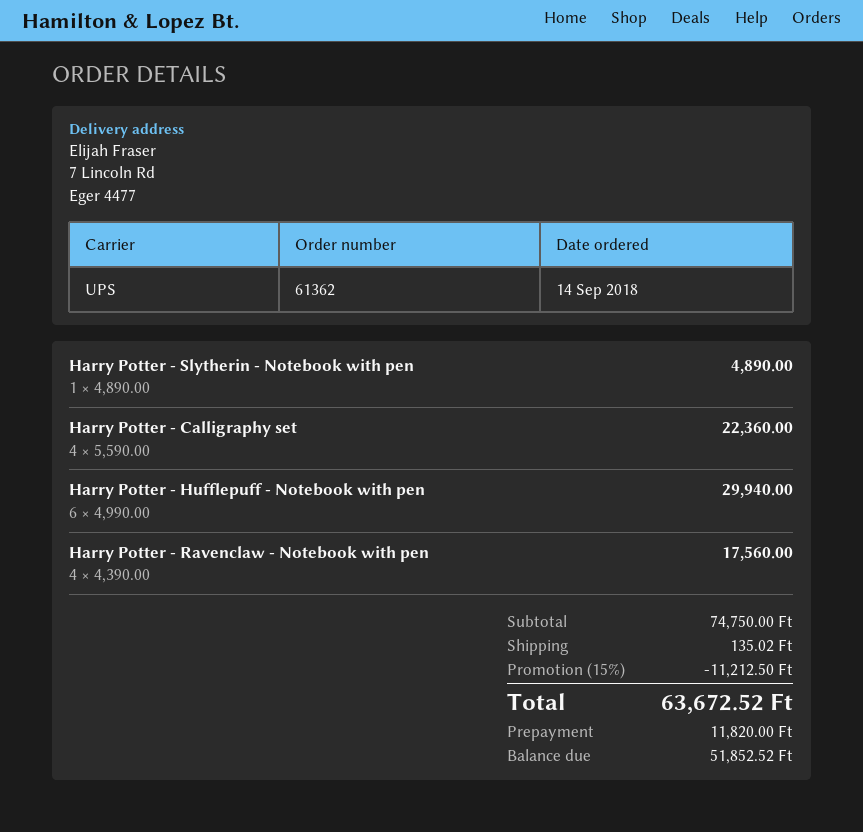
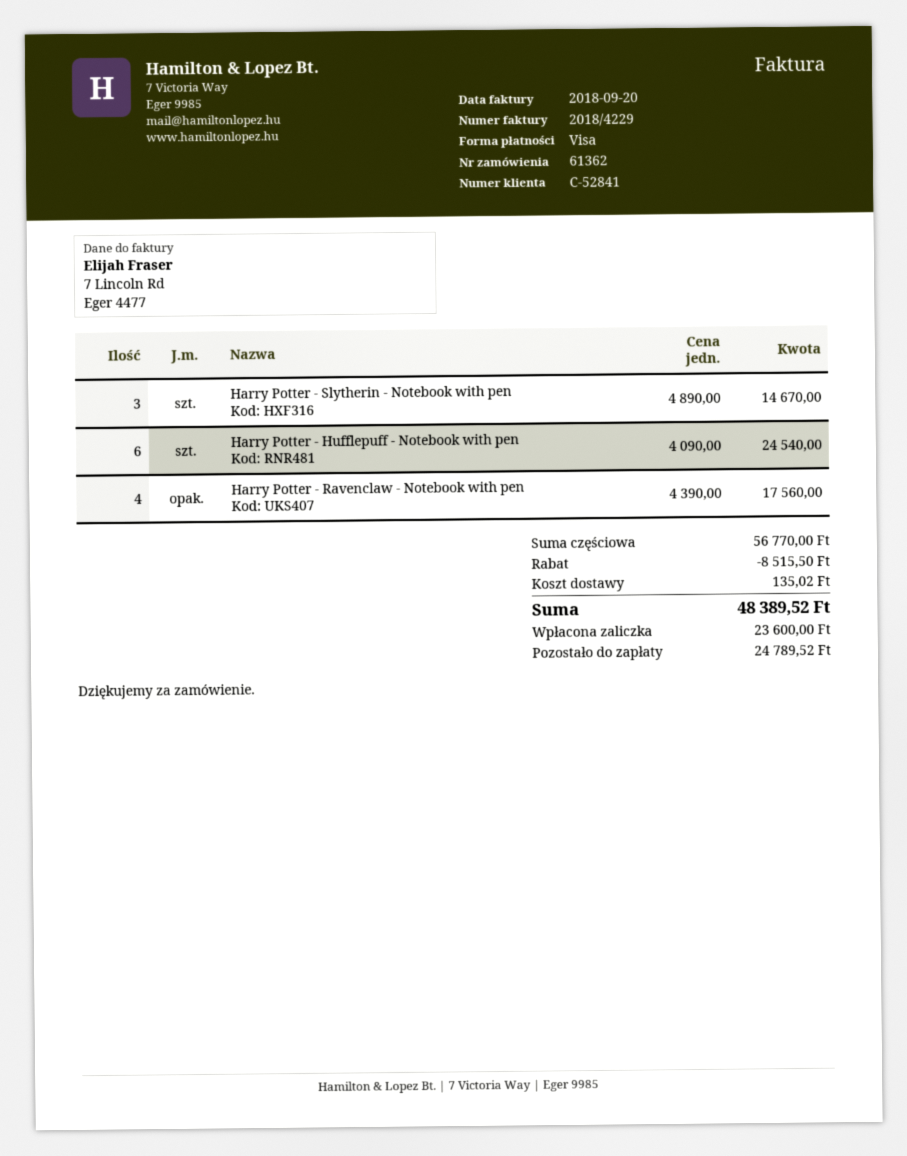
Harry Potter - Slytherin - Notebook with pen: 1 x 4890.00 = 4890.00 -> 3 x 4890.00 = 14670.00
Harry Potter - Calligraphy set: 4 x 5590.00 = 22360.00 -> none
Harry Potter - Hufflepuff - Notebook with pen: 6 x 4990.00 = 29940.00 -> 6 x 4090.00 = 24540.00
subtotal: 74750.00 -> 56770.00
discount: 11212.50 -> 8515.50
total: 63672.52 -> 48389.52
deposit: 11820.00 -> 23600.00
balance: 51852.52 -> 24789.52

